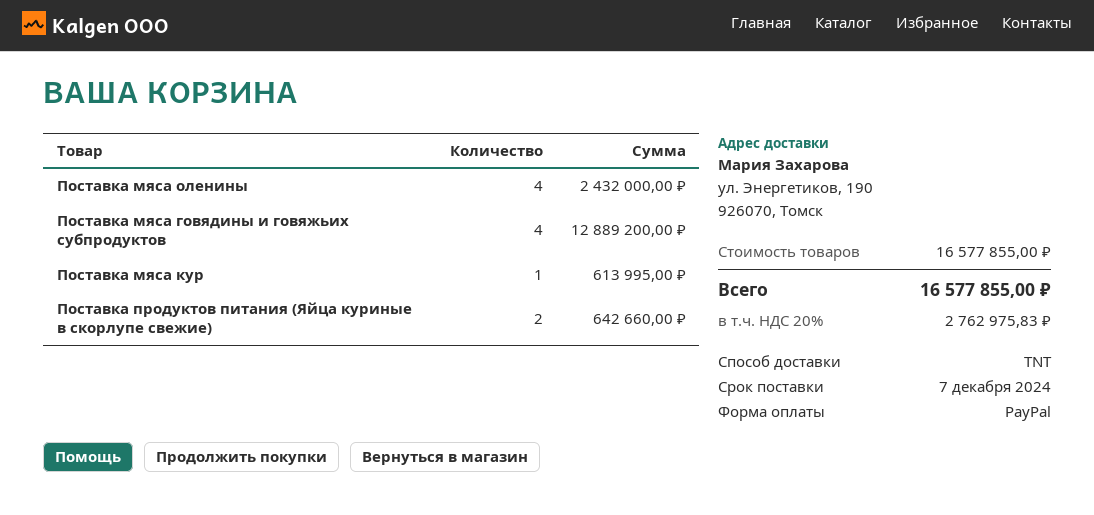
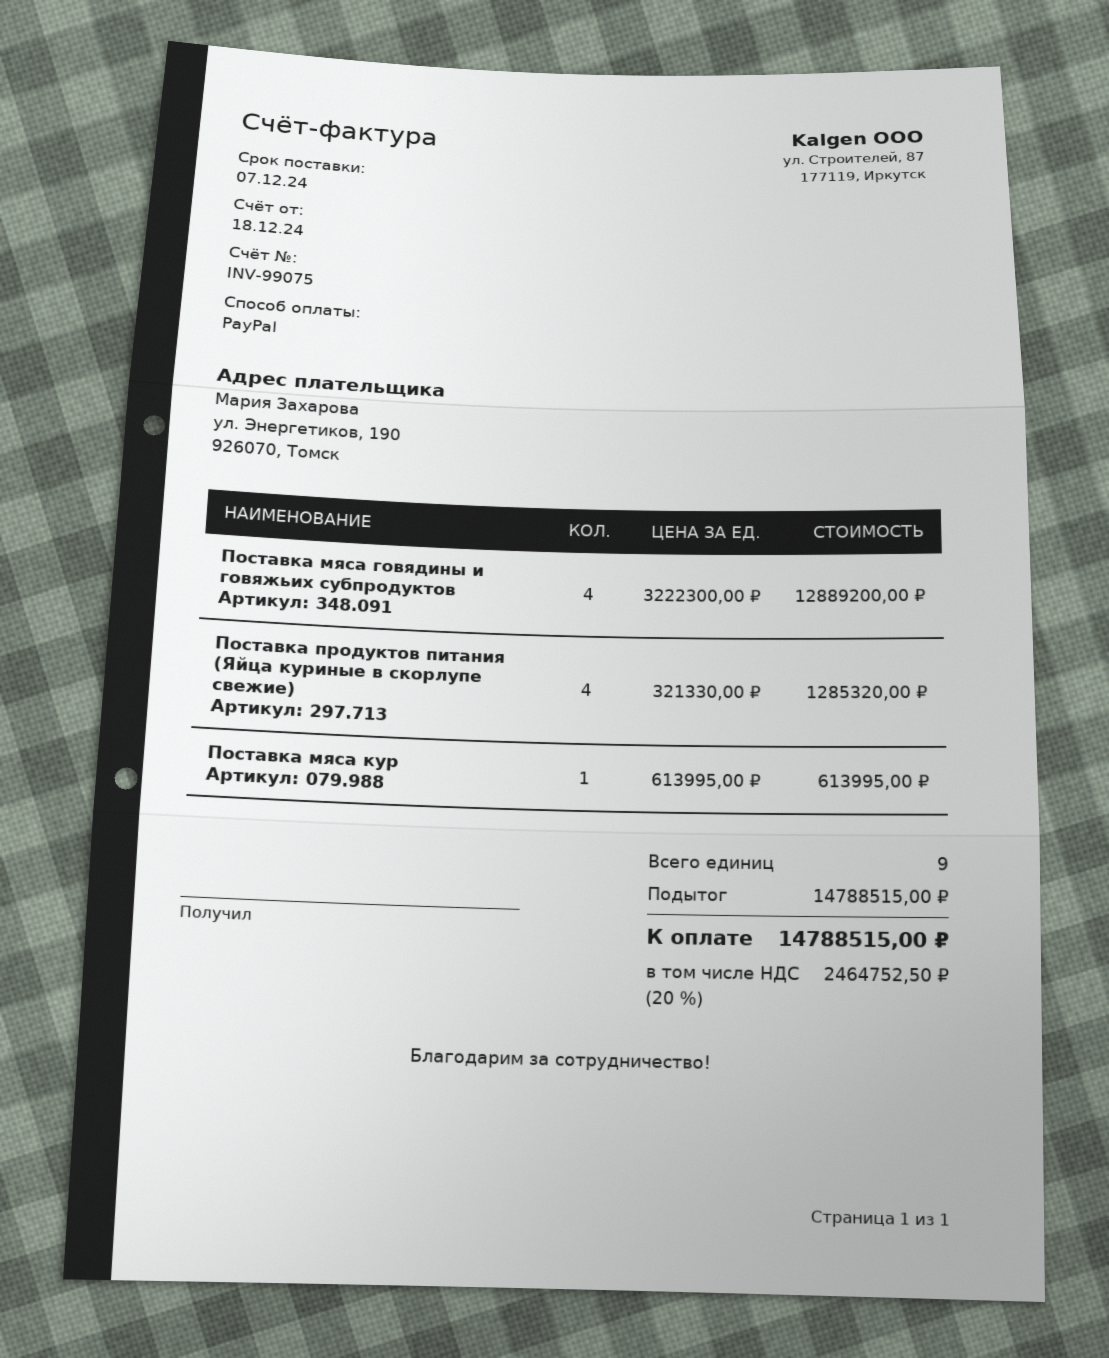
Поставка мяса оленины: 4 for 2432000.00 -> none
Поставка продуктов питания (Яйца куриные в скорлупе свежие): 2 for 642660.00 -> 4 for 1285320.00
subtotal: 16577855.00 -> 14788515.00
tax: 20% = 2762975.83 -> 20% = 2464752.50
total: 16577855.00 -> 14788515.00

